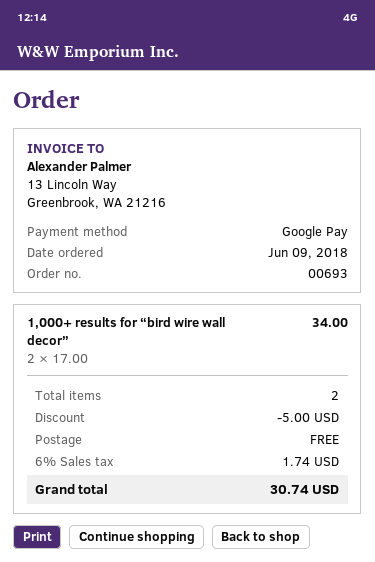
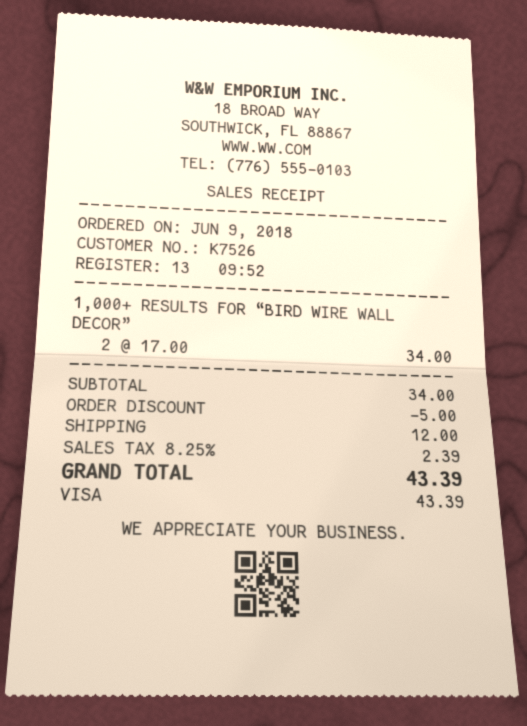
payment method: Google Pay -> Visa
shipping: 0.00 -> 12.00
tax: 6% = 1.74 -> 8.25% = 2.39
total: 30.74 -> 43.39

